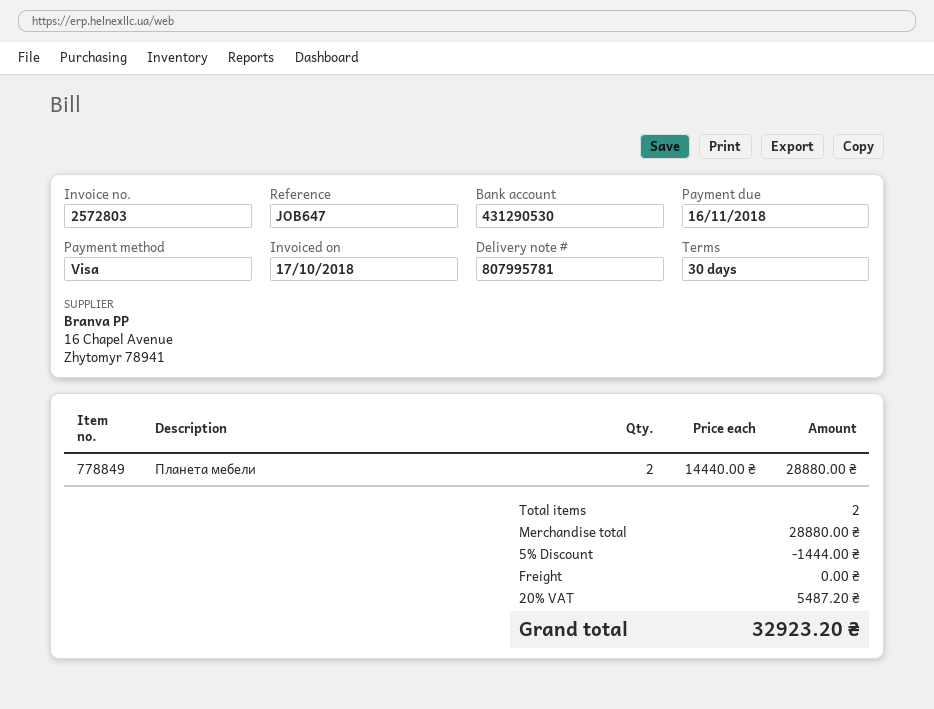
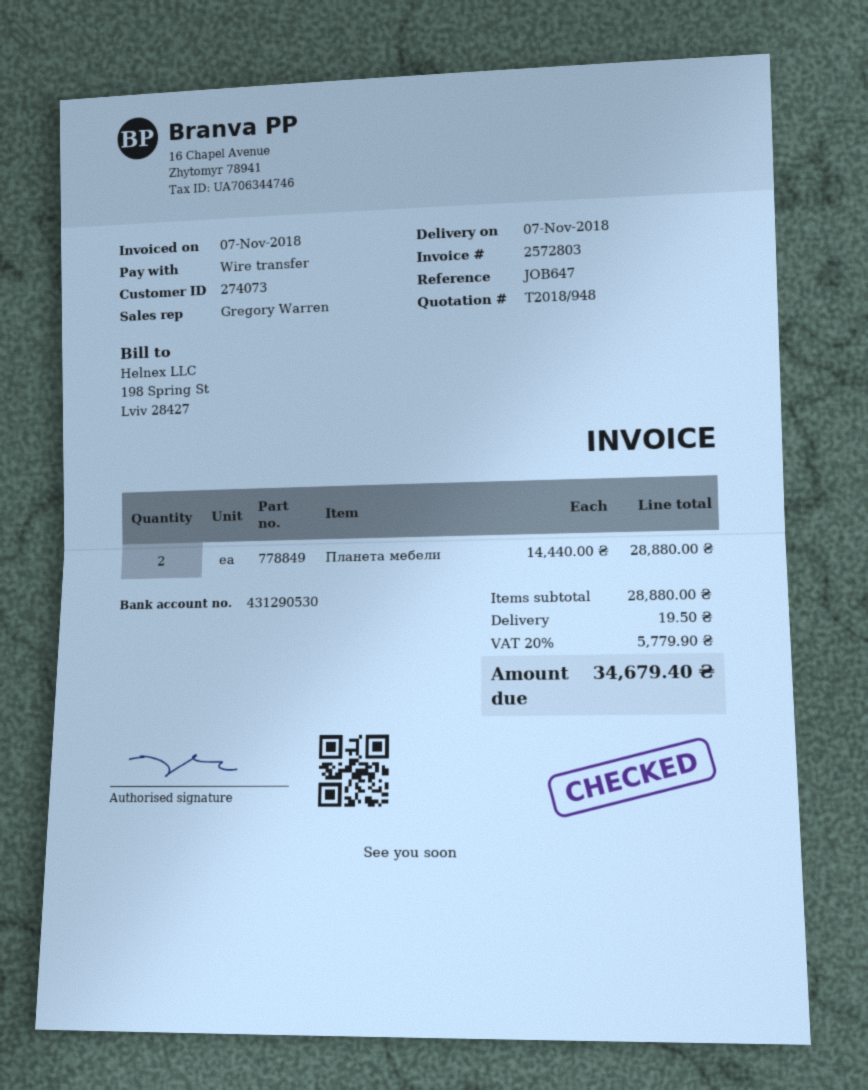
invoice date: 2018-10-17 -> 2018-11-07
payment method: Visa -> bank transfer
discount: 5% = 1444.00 -> none
shipping: 0.00 -> 19.50
tax: 20% = 5487.20 -> 20% = 5779.90
total: 32923.20 -> 34679.40

